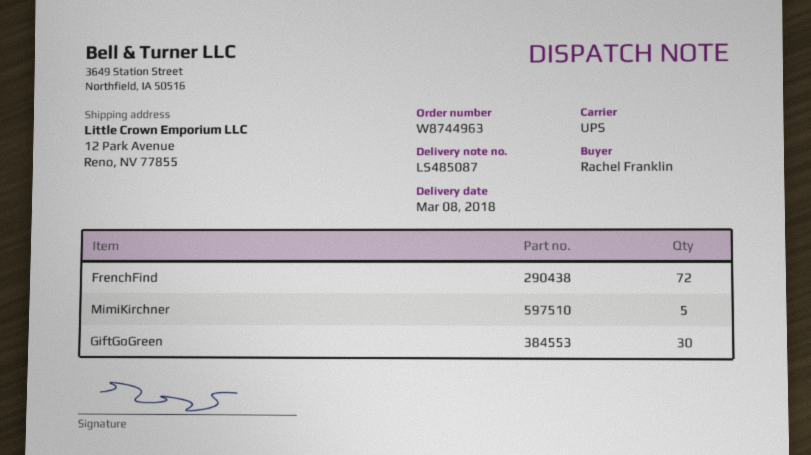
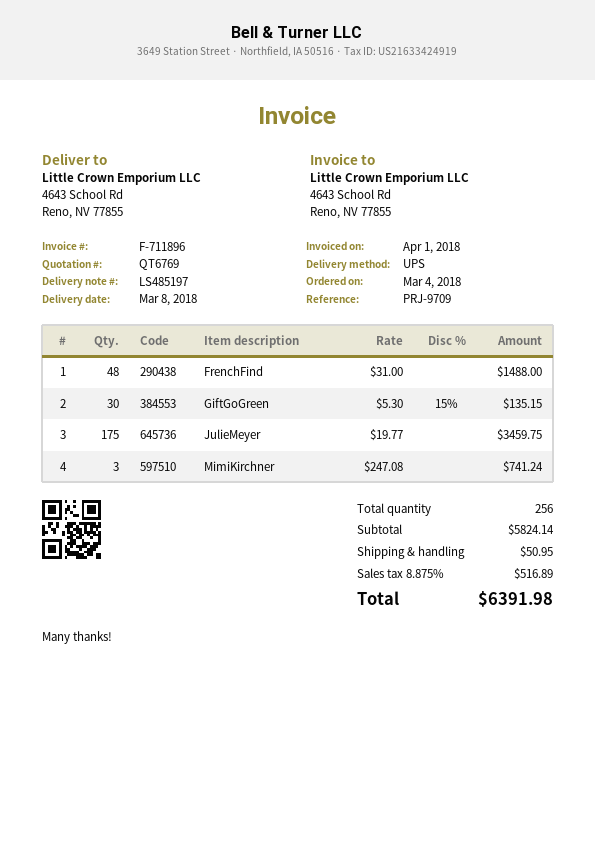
delivery note number: LS485087 -> LS485197
ship to: 12 Park Avenue, Reno, NV 77855 -> 4643 School Rd, Reno, NV 77855
FrenchFind: 72 -> 48
MimiKirchner: 5 -> 3
JulieMeyer: none -> 175

